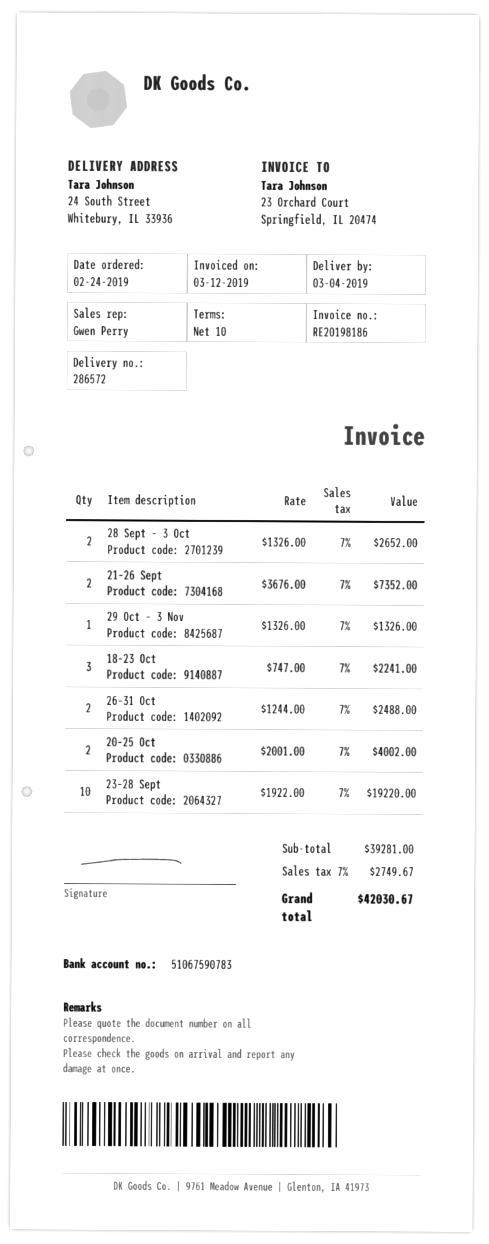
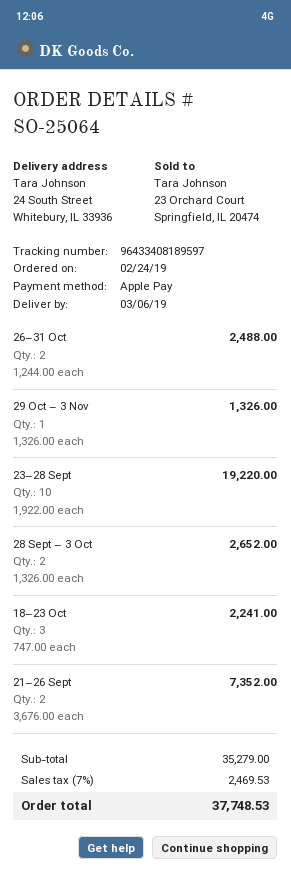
delivery date: 2019-03-04 -> 2019-03-06
20–25 Oct: 2 x 2001.00 = 4002.00 -> none
subtotal: 39281.00 -> 35279.00
tax: 7% = 2749.67 -> 7% = 2469.53
total: 42030.67 -> 37748.53

